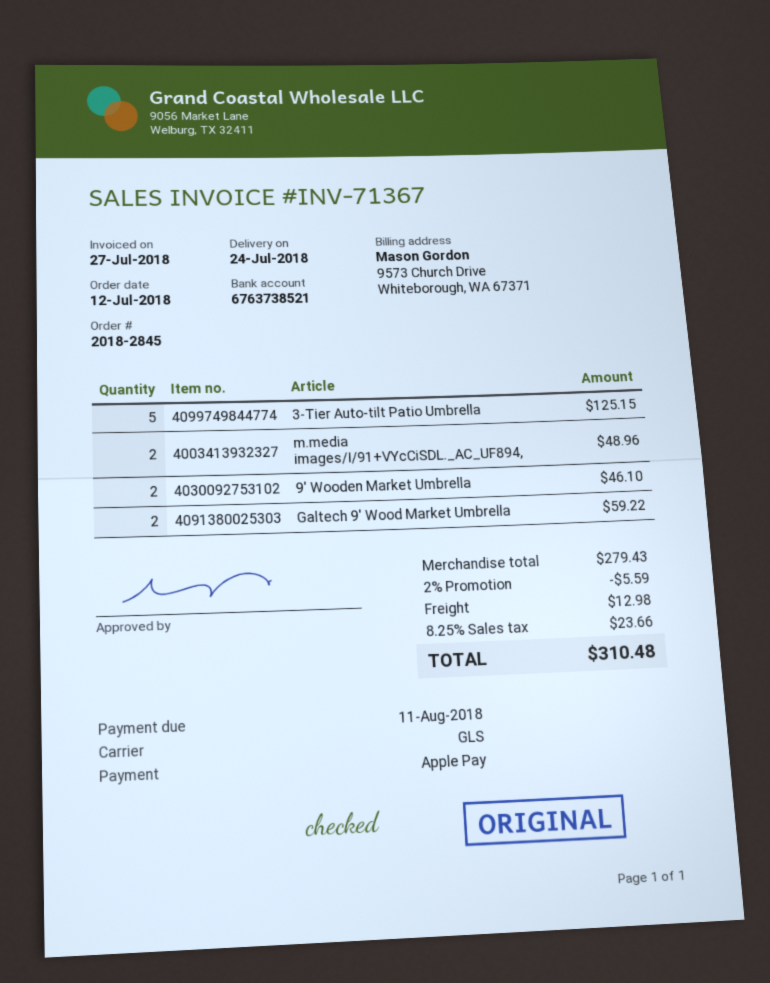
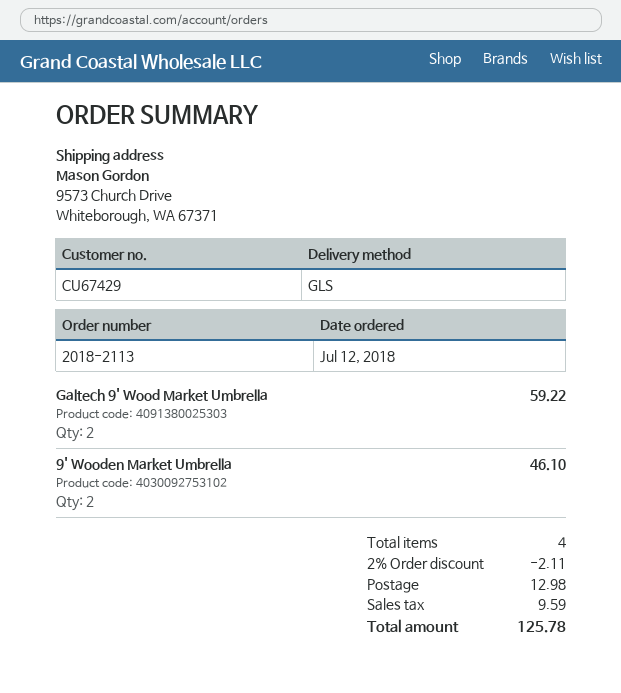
order number: 2018-2845 -> 2018-2113
3‑Tier Auto-tilt Patio Umbrella: 5 for 125.15 -> none
m.media images/I/91+VYcCiSDL._AC_UF894,: 2 for 48.96 -> none
discount: 2% = 5.59 -> 2% = 2.11
tax: 23.66 -> 9.59
total: 310.48 -> 125.78

